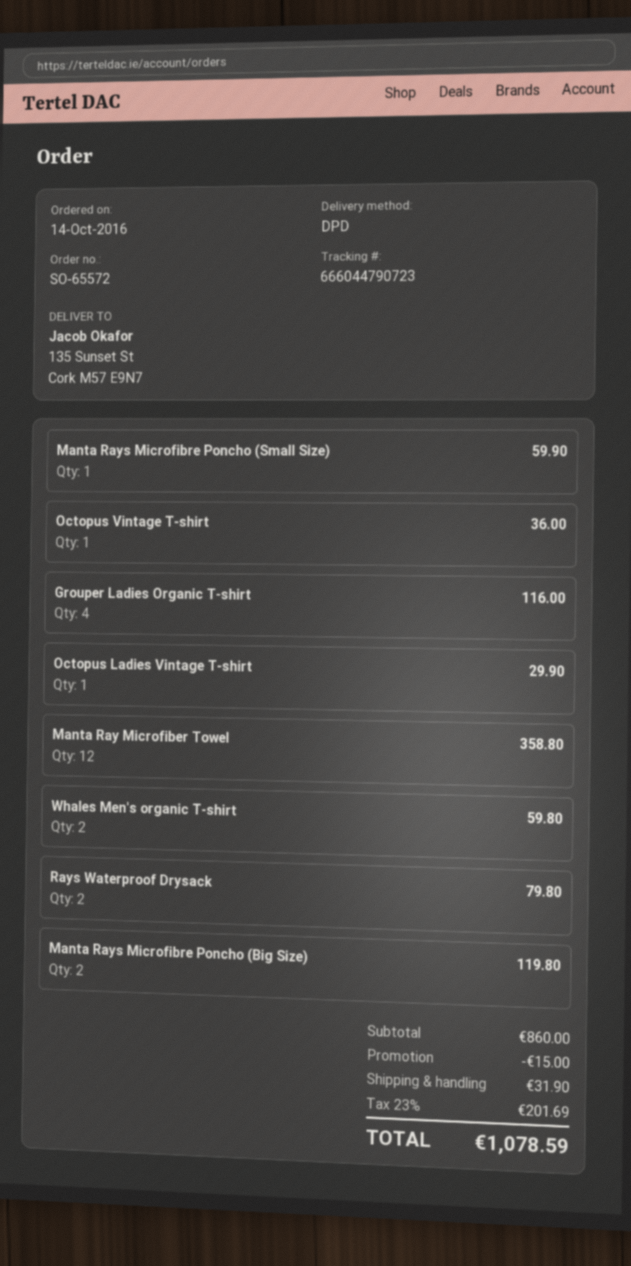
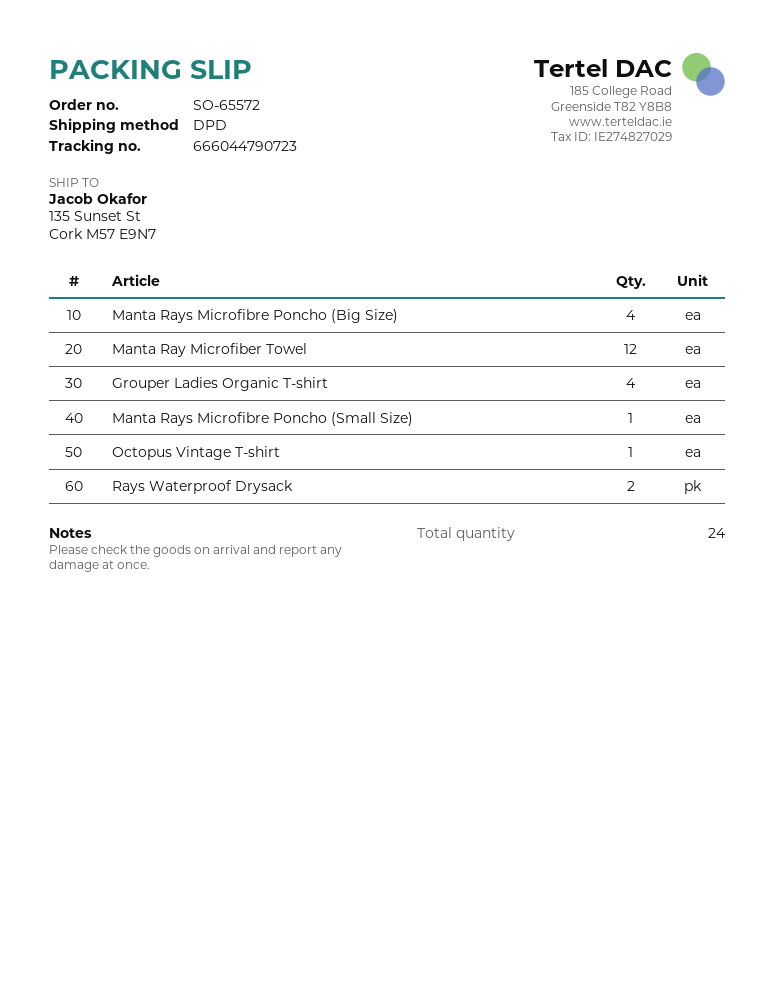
Octopus Ladies Vintage T-shirt: 1 -> none
Whales Men's organic T-shirt: 2 -> none
Manta Rays Microfibre Poncho (Big Size): 2 -> 4

